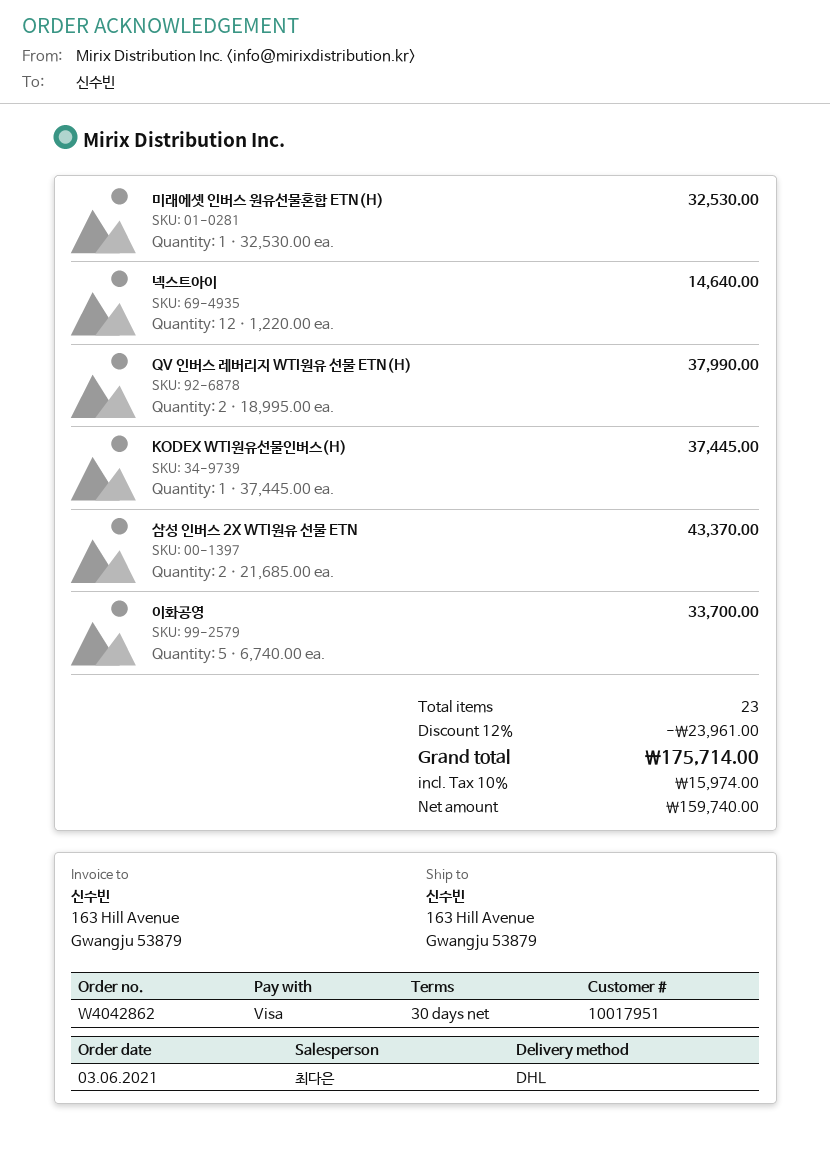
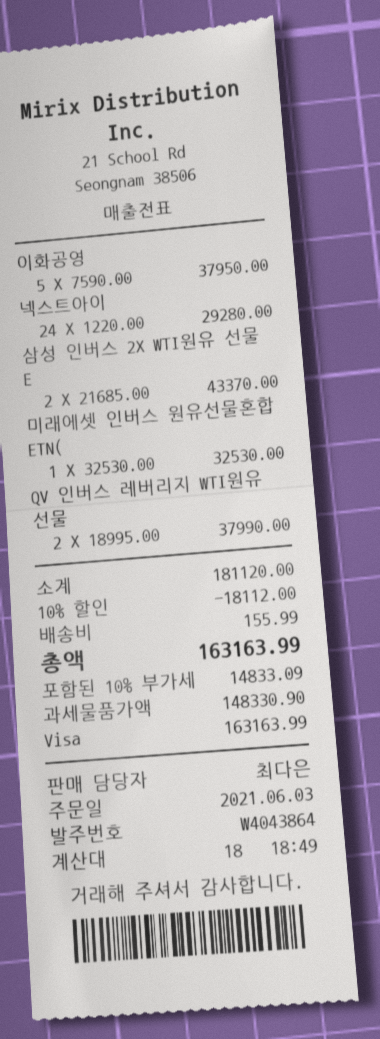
order number: W4042862 -> W4043864
넥스트아이: 12 x 1220.00 = 14640.00 -> 24 x 1220.00 = 29280.00
KODEX WTI원유선물인버스(H): 1 x 37445.00 = 37445.00 -> none
이화공영: 5 x 6740.00 = 33700.00 -> 5 x 7590.00 = 37950.00
discount: 12% = 23961.00 -> 10% = 18112.00
shipping: none -> 155.99
net: 159740.00 -> 148330.90
tax: 10% = 15974.00 -> 10% = 14833.09
total: 175714.00 -> 163163.99

